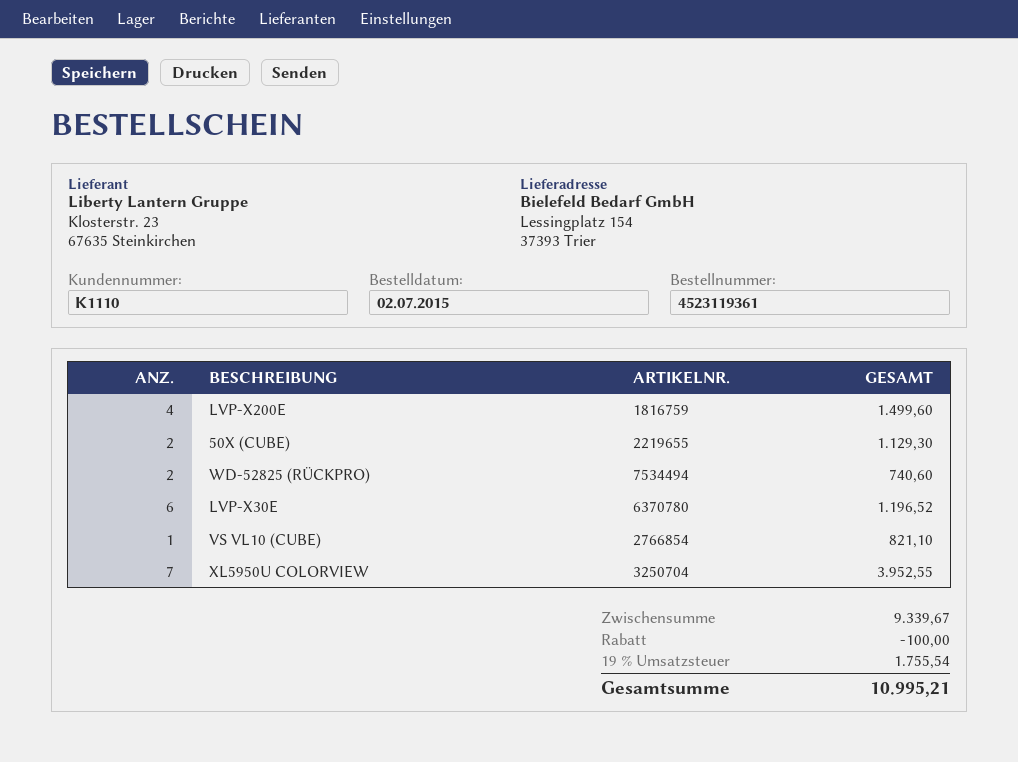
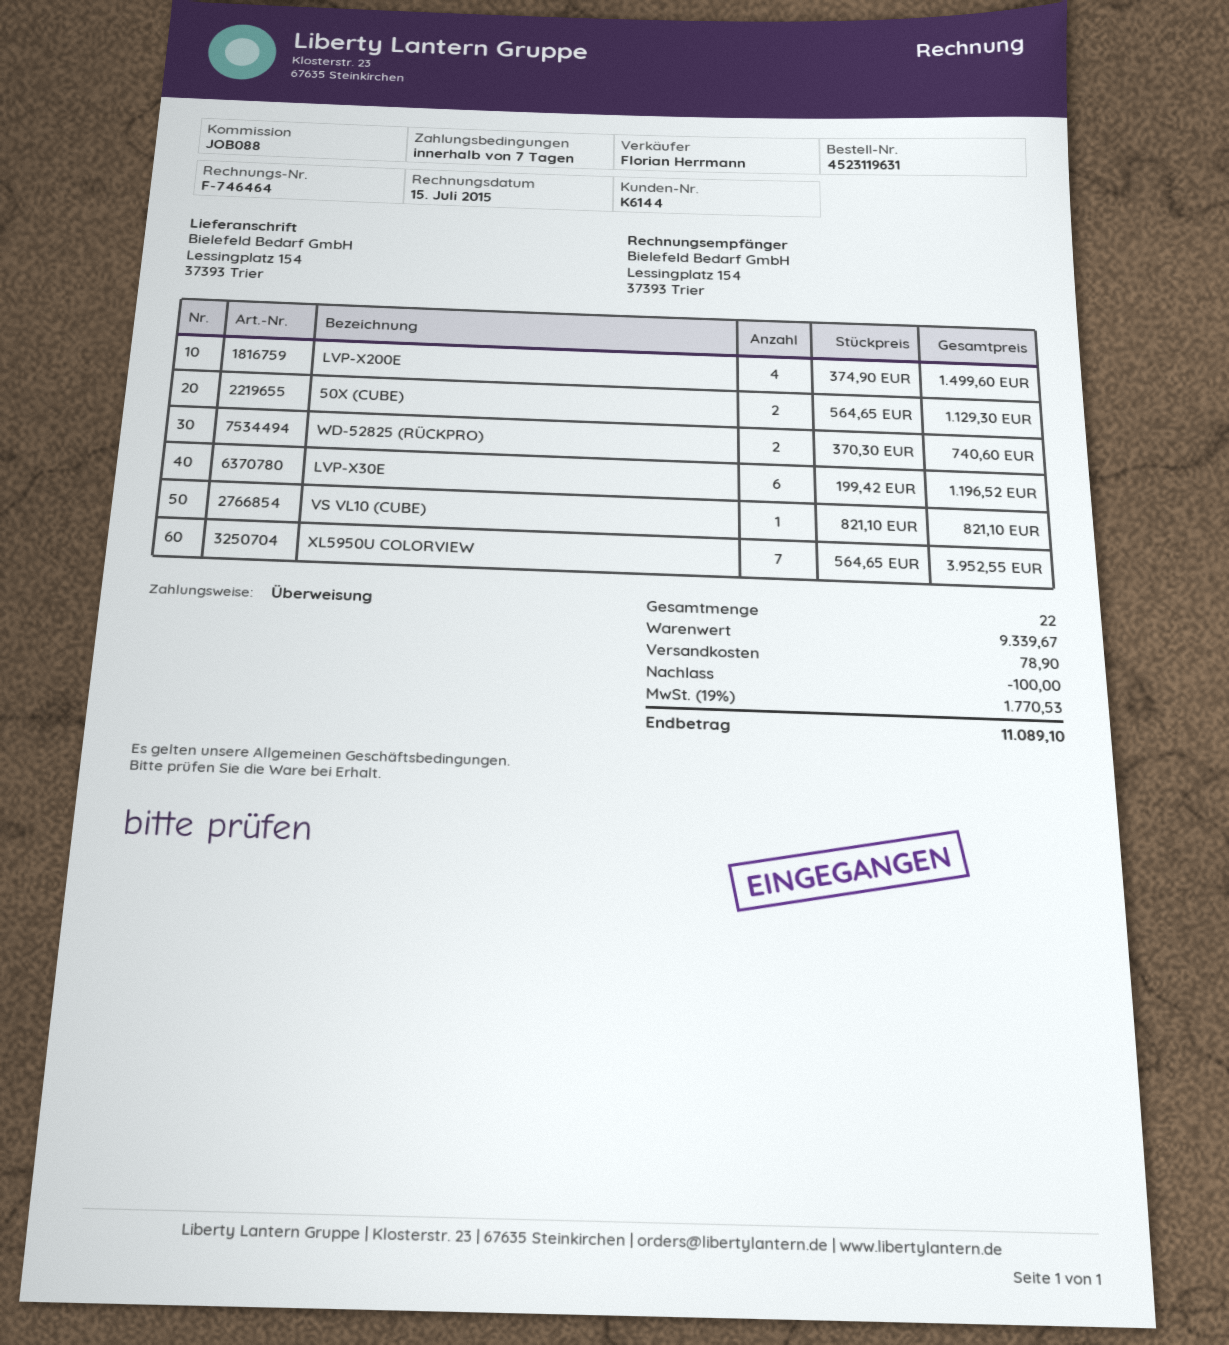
order number: 4523119361 -> 4523119631
customer number: K1110 -> K6144
shipping: none -> 78.90
tax: 19% = 1755.54 -> 19% = 1770.53
total: 10995.21 -> 11089.10

